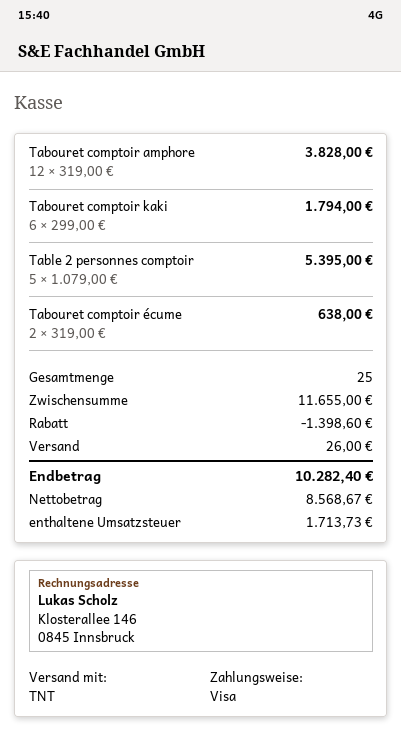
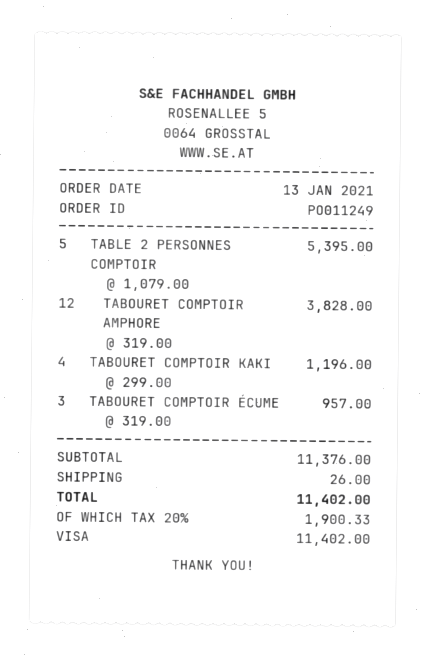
Tabouret comptoir kaki: 6 x 299.00 = 1794.00 -> 4 x 299.00 = 1196.00
Tabouret comptoir écume: 2 x 319.00 = 638.00 -> 3 x 319.00 = 957.00
subtotal: 11655.00 -> 11376.00
discount: 1398.60 -> none
tax: 1713.73 -> 1900.33
total: 10282.40 -> 11402.00

